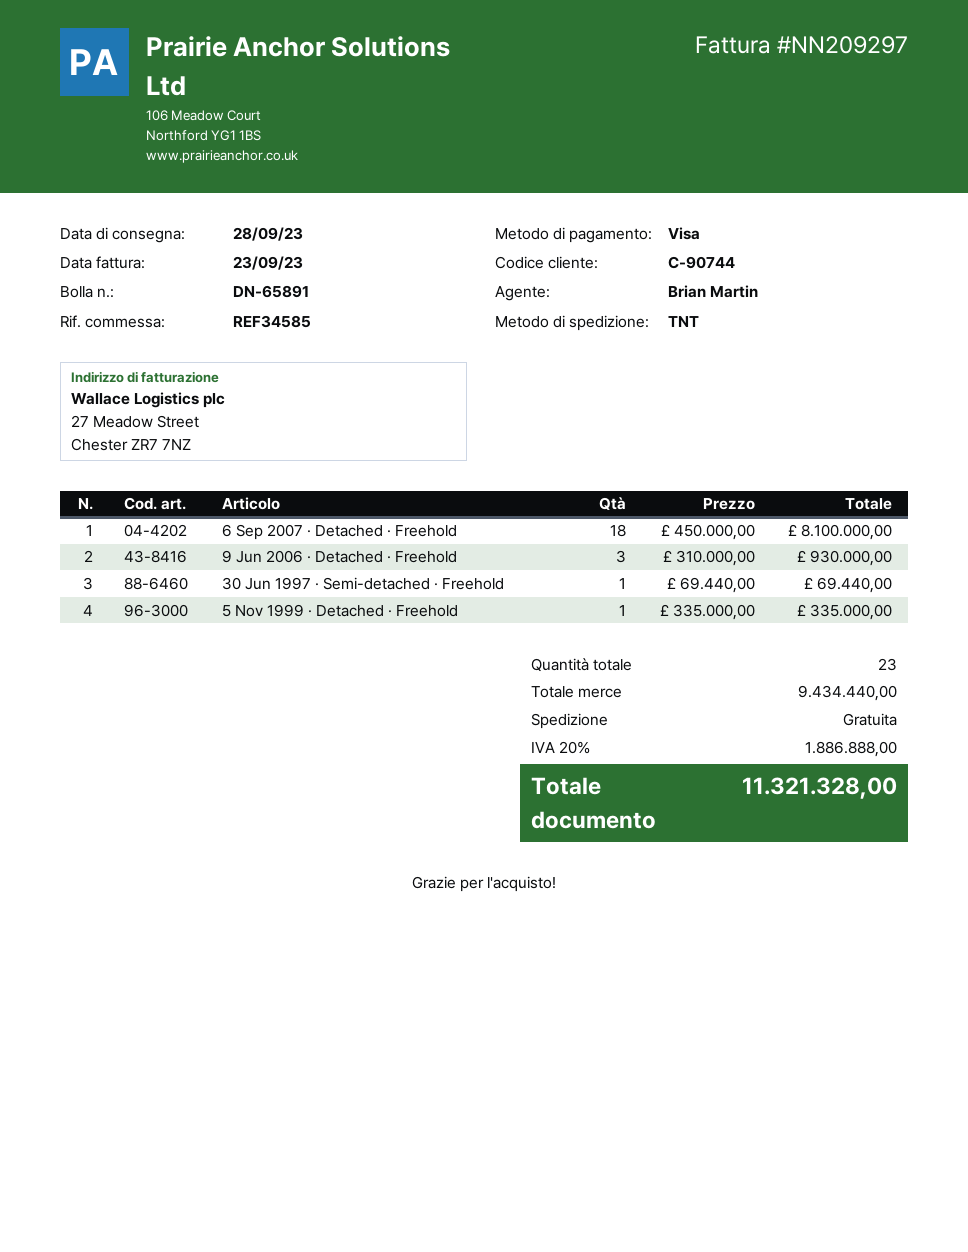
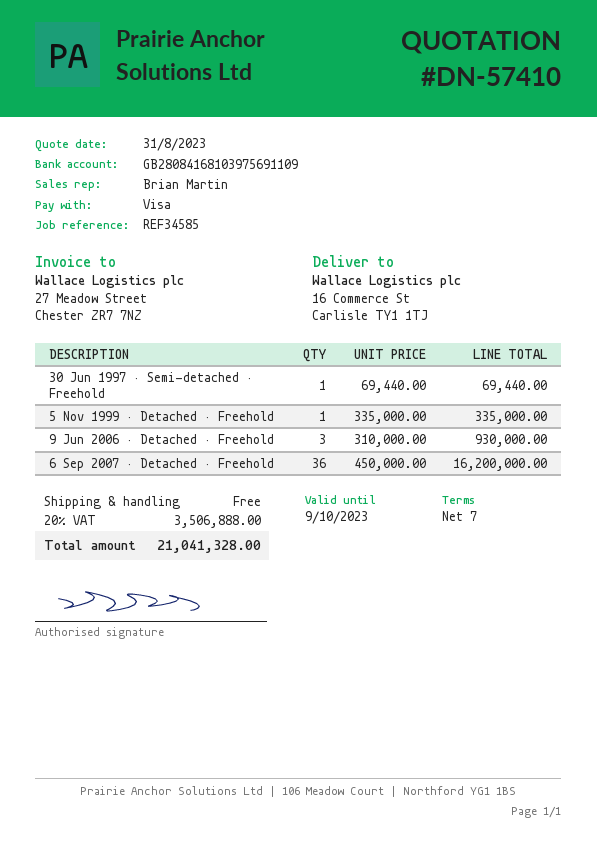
6 Sep 2007 · Detached · Freehold: 18 x 450000.00 = 8100000.00 -> 36 x 450000.00 = 16200000.00
tax: 20% = 1886888.00 -> 20% = 3506888.00
total: 11321328.00 -> 21041328.00

